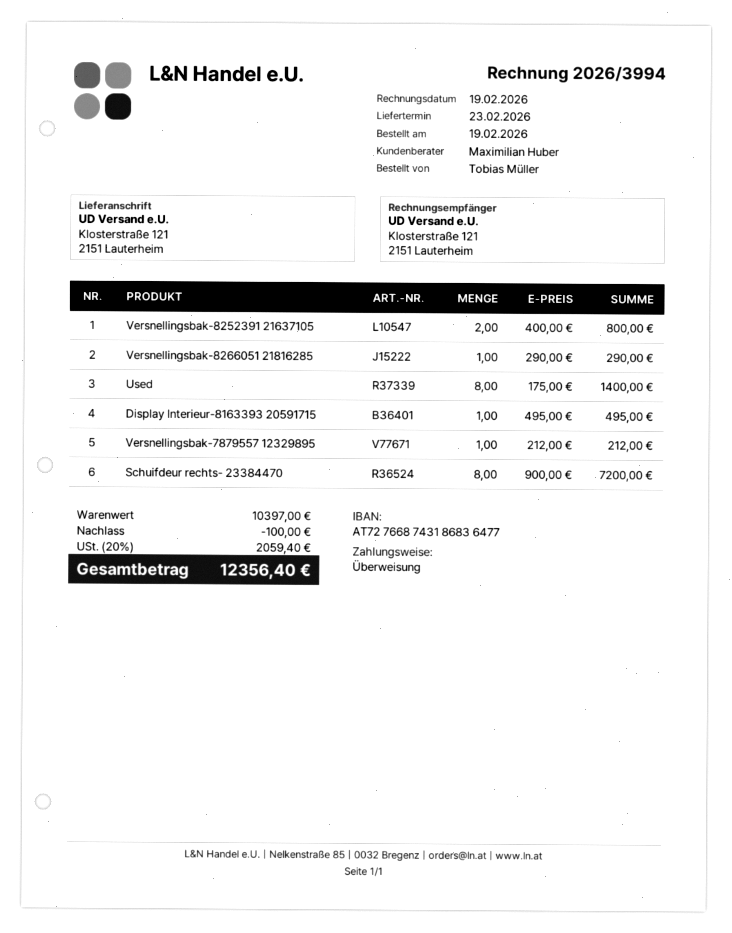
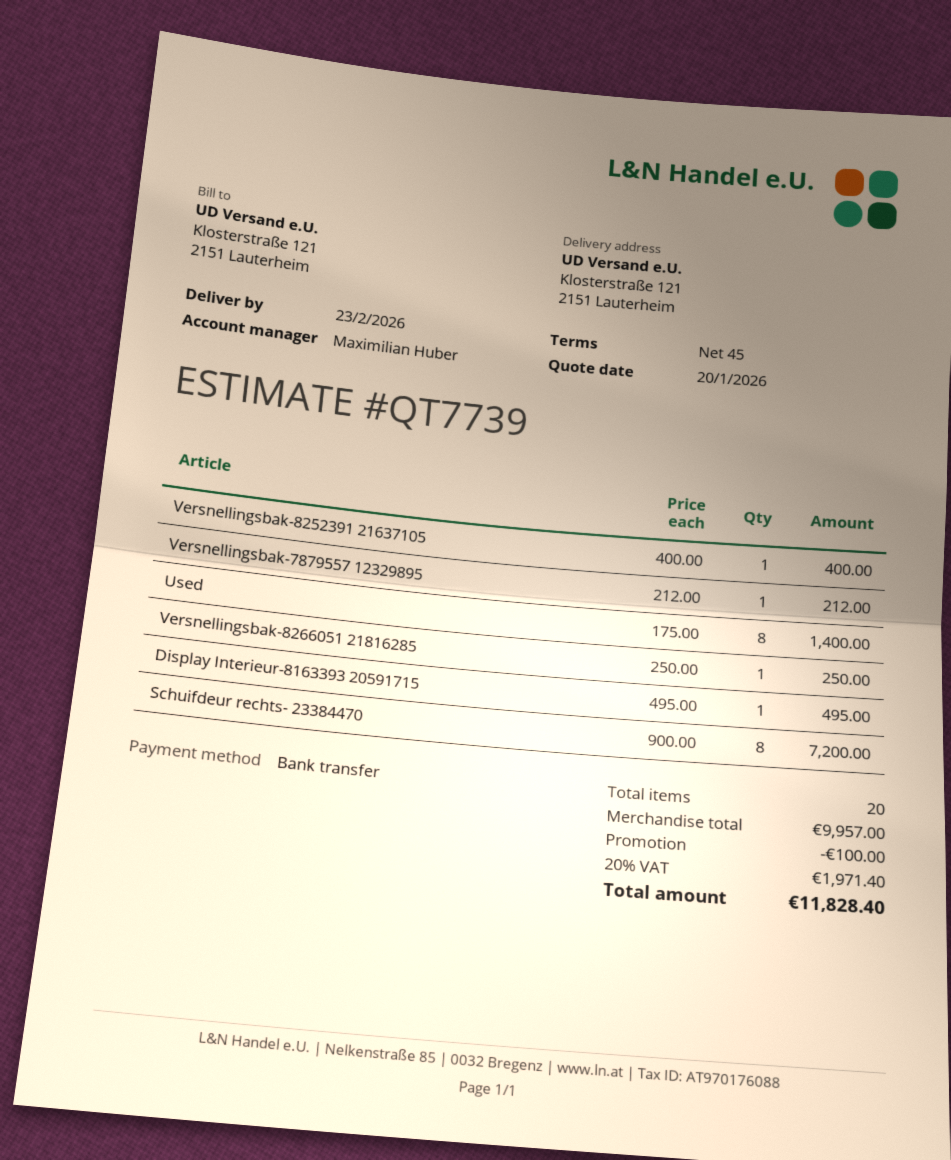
Versnellingsbak-8252391 21637105: 2 x 400.00 = 800.00 -> 1 x 400.00 = 400.00
Versnellingsbak-8266051 21816285: 1 x 290.00 = 290.00 -> 1 x 250.00 = 250.00
subtotal: 10397.00 -> 9957.00
tax: 20% = 2059.40 -> 20% = 1971.40
total: 12356.40 -> 11828.40

